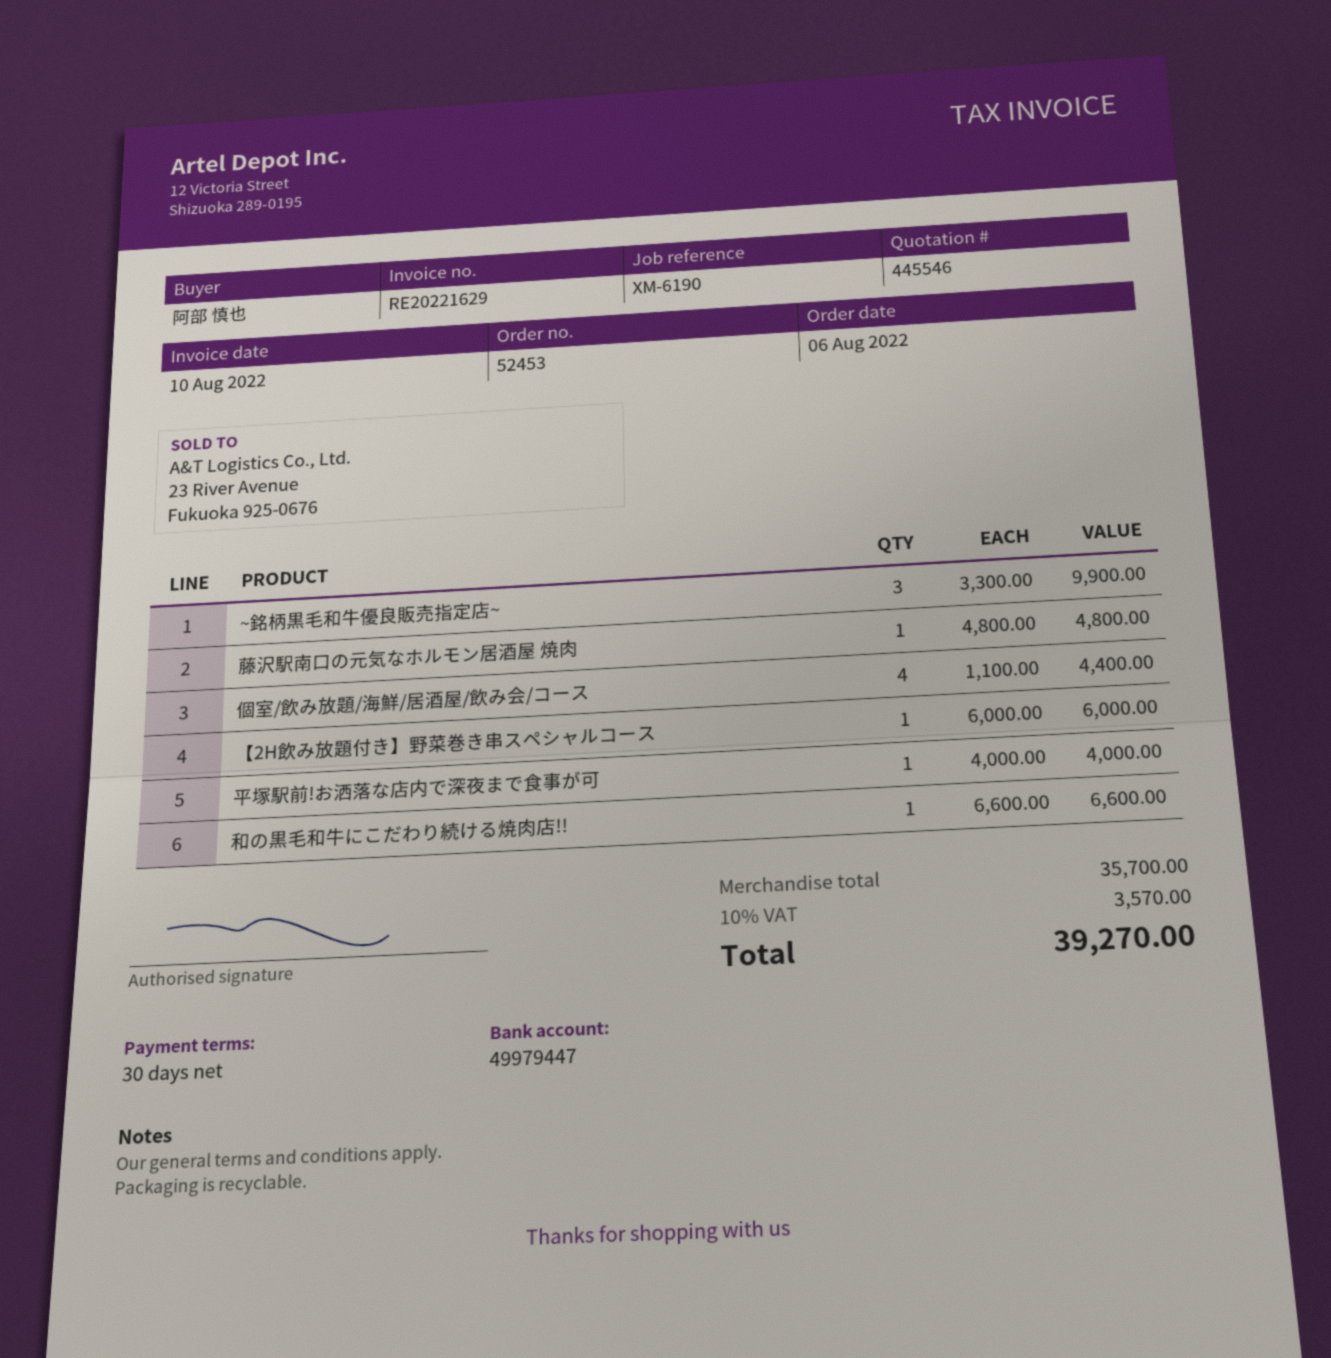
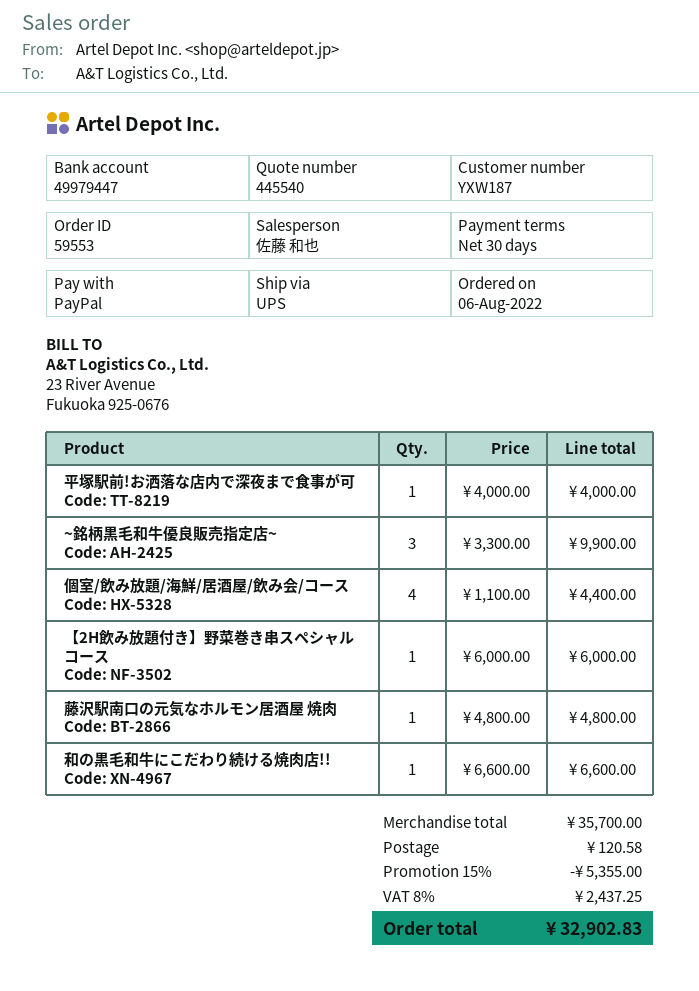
quote number: 445546 -> 445540
order number: 52453 -> 59553
discount: none -> 15% = 5355.00
shipping: none -> 120.58
tax: 10% = 3570.00 -> 8% = 2437.25
total: 39270.00 -> 32902.83

